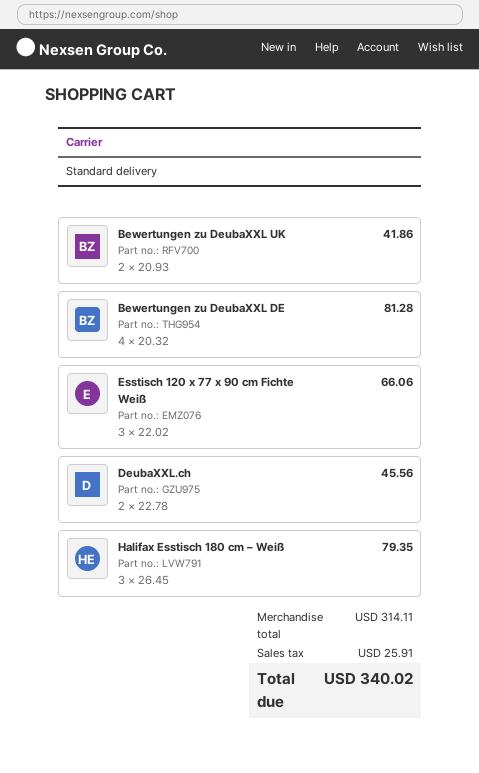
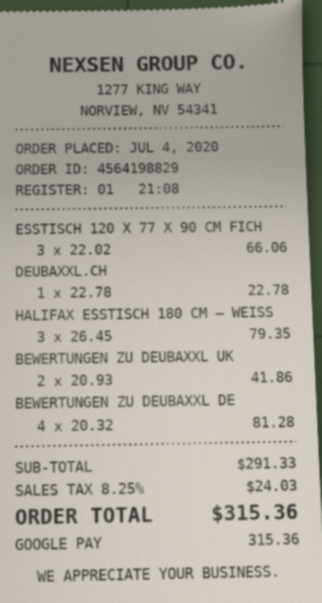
DeubaXXL.ch: 2 x 22.78 = 45.56 -> 1 x 22.78 = 22.78
subtotal: 314.11 -> 291.33
tax: 25.91 -> 24.03
total: 340.02 -> 315.36

